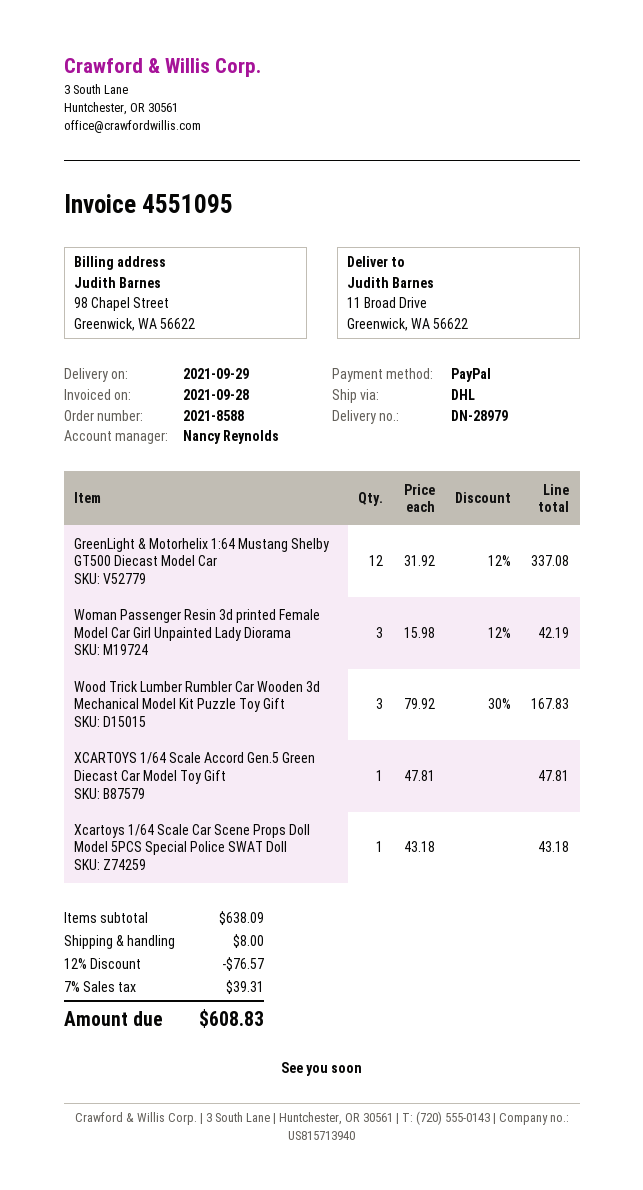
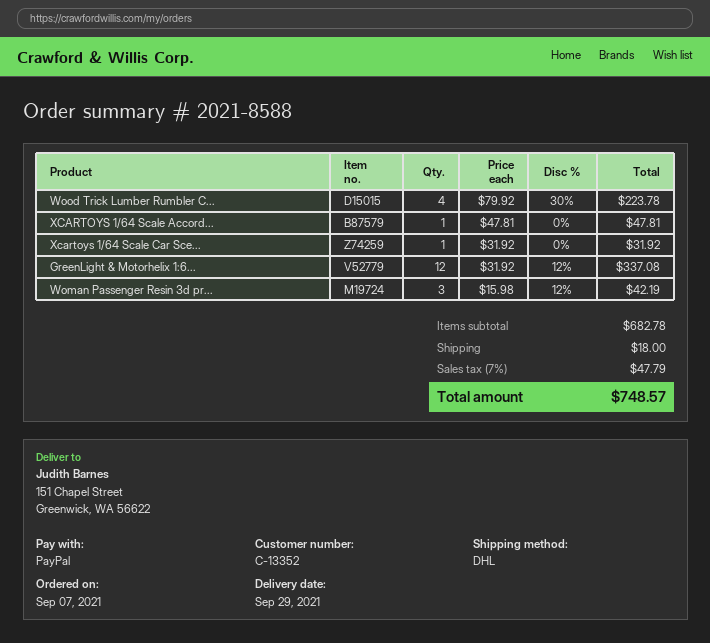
ship to: 11 Broad Drive, Greenwick, WA 56622 -> 151 Chapel Street, Greenwick, WA 56622
Wood Trick Lumber Rumbler Car Wooden 3d Mechanical Model Kit Puzzle Toy Gift: 3 x 79.92 - 30% = 167.83 -> 4 x 79.92 - 30% = 223.78
Xcartoys 1/64 Scale Car Scene Props Doll Model 5PCS Special Police SWAT Doll: 1 x 43.18 = 43.18 -> 1 x 31.92 = 31.92
subtotal: 638.09 -> 682.78
discount: 12% = 76.57 -> none
shipping: 8.00 -> 18.00
tax: 7% = 39.31 -> 7% = 47.79
total: 608.83 -> 748.57

